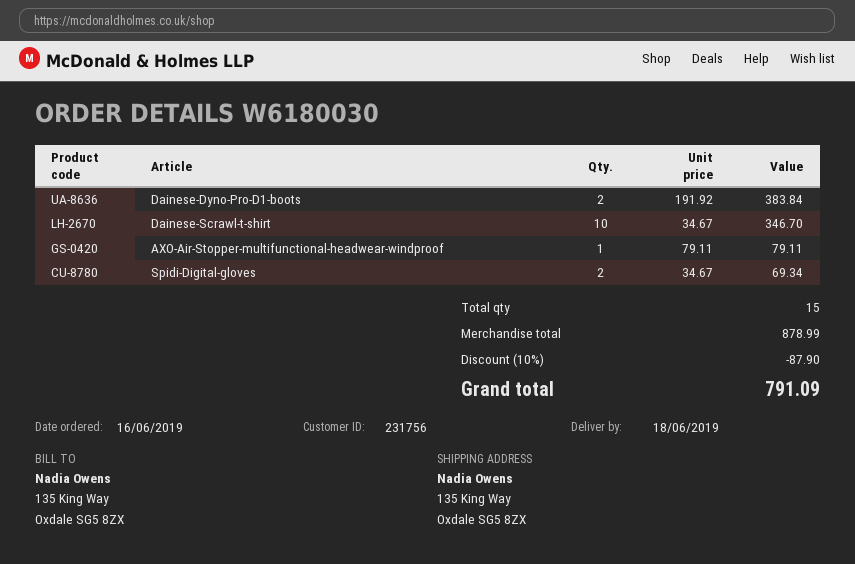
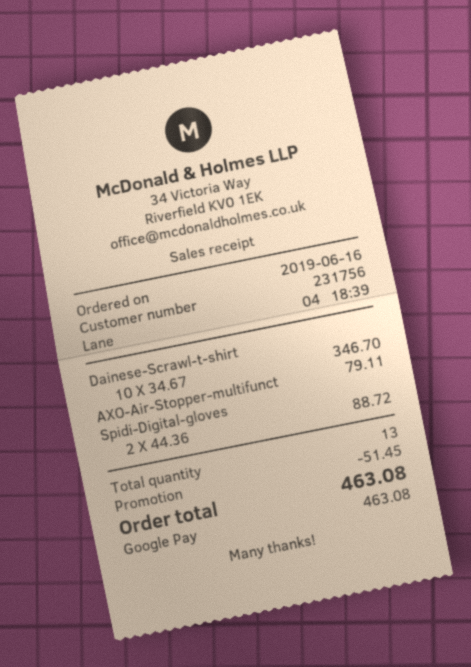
Dainese-Dyno-Pro-D1-boots: 2 x 191.92 = 383.84 -> none
Spidi-Digital-gloves: 2 x 34.67 = 69.34 -> 2 x 44.36 = 88.72
total quantity: 15 -> 13
discount: 87.90 -> 51.45
total: 791.09 -> 463.08

